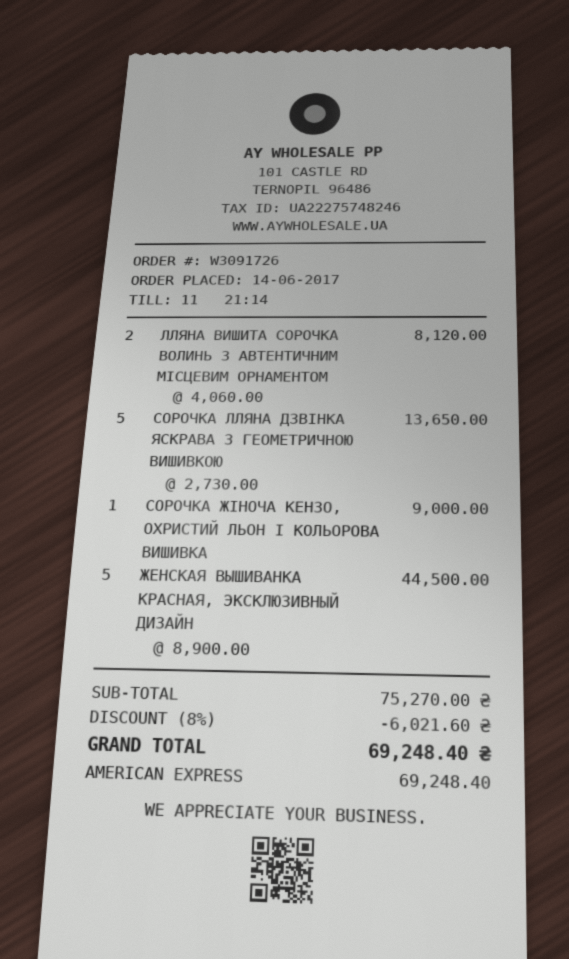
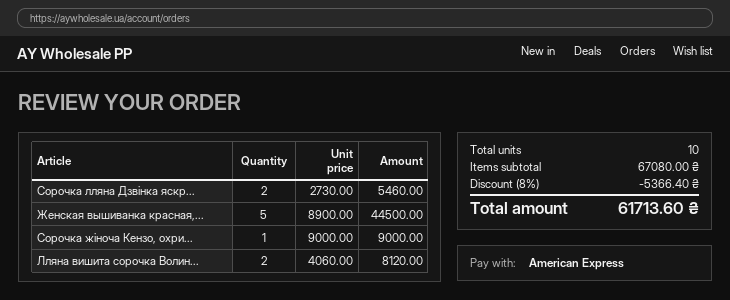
СОРОЧКА ЛЛЯНА ДЗВІНКА ЯСКРАВА З ГЕОМЕТРИЧНОЮ ВИШИВКОЮ: 5 x 2730.00 = 13650.00 -> 2 x 2730.00 = 5460.00
subtotal: 75270.00 -> 67080.00
discount: 8% = 6021.60 -> 8% = 5366.40
total: 69248.40 -> 61713.60

